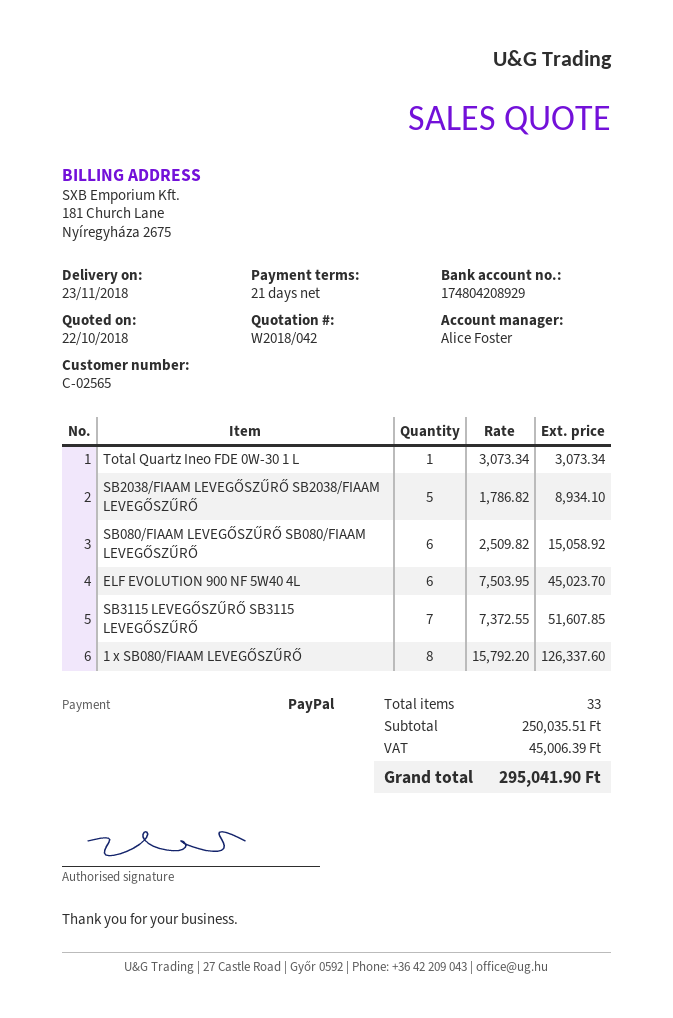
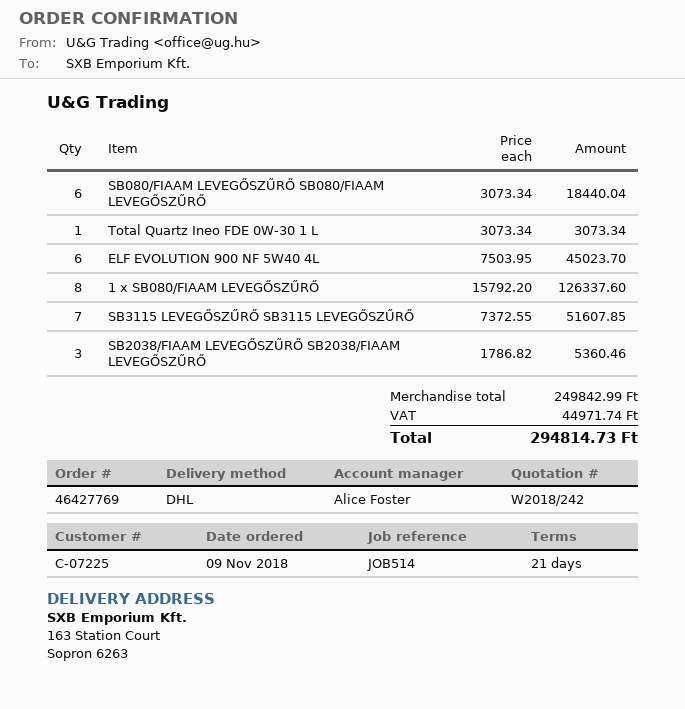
quote number: W2018/042 -> W2018/242
customer number: C-02565 -> C-07225
SB2038/FIAAM LEVEGŐSZŰRŐ SB2038/FIAAM LEVEGŐSZŰRŐ: 5 x 1786.82 = 8934.10 -> 3 x 1786.82 = 5360.46
SB080/FIAAM LEVEGŐSZŰRŐ SB080/FIAAM LEVEGŐSZŰRŐ: 6 x 2509.82 = 15058.92 -> 6 x 3073.34 = 18440.04
subtotal: 250035.51 -> 249842.99
tax: 45006.39 -> 44971.74
total: 295041.90 -> 294814.73

